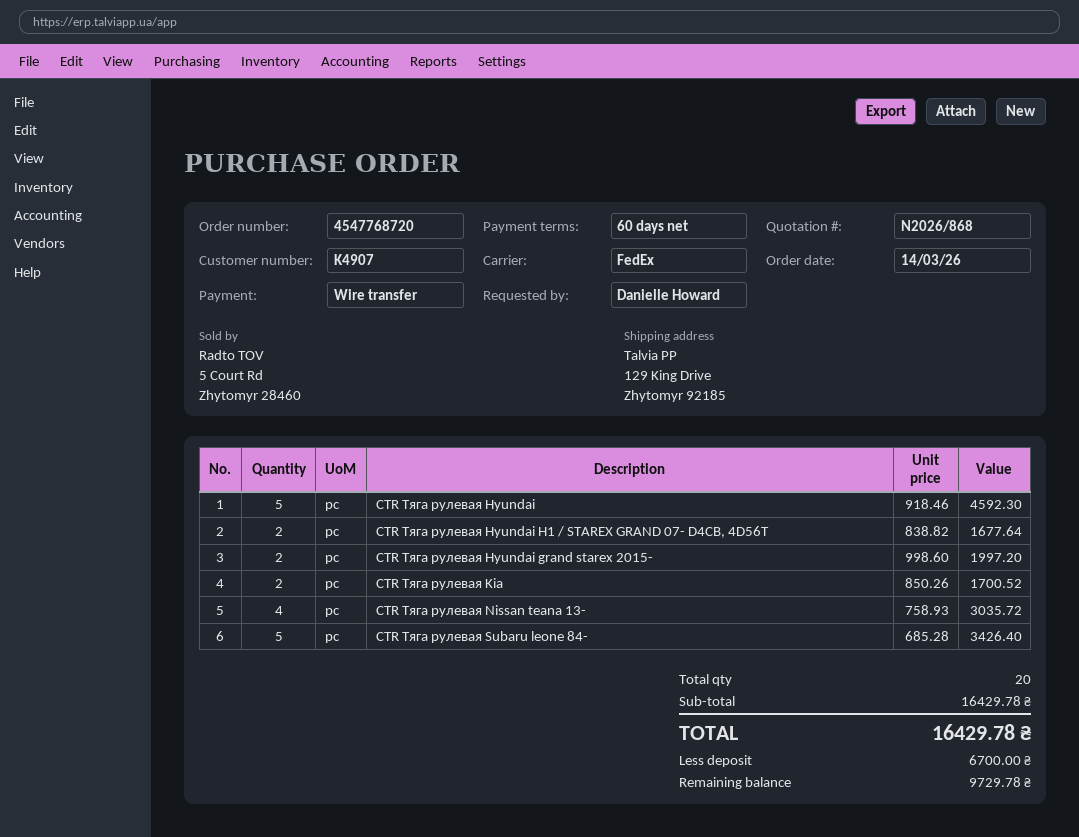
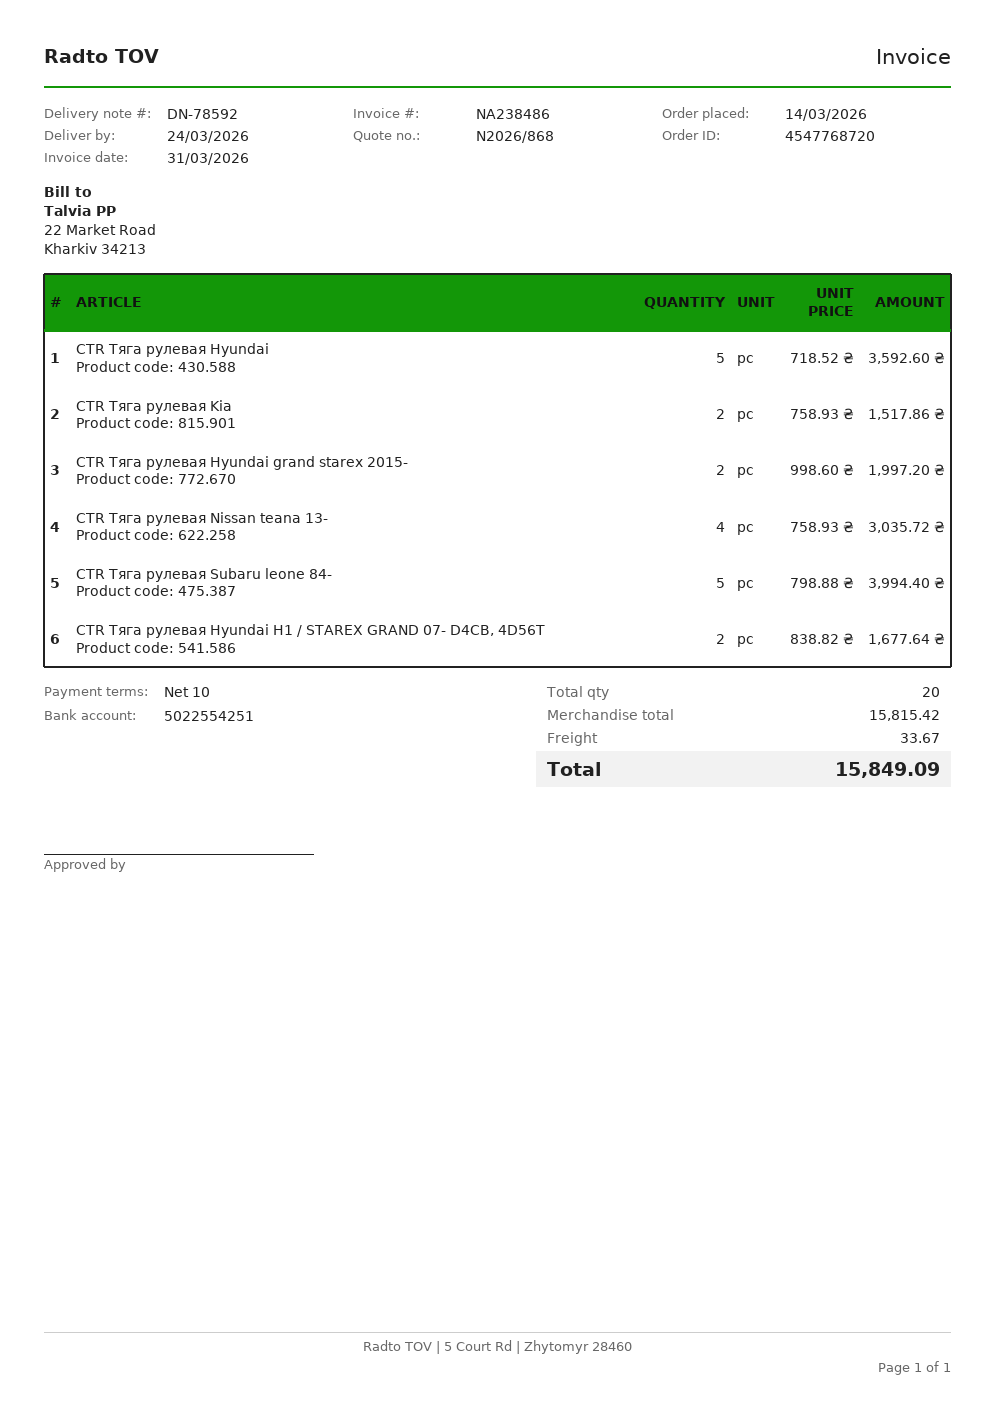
payment terms: 60 days -> 10 days
CTR Тяга рулевая Hyundai: 5 x 918.46 = 4592.30 -> 5 x 718.52 = 3592.60
CTR Тяга рулевая Kia: 2 x 850.26 = 1700.52 -> 2 x 758.93 = 1517.86
CTR Тяга рулевая Subaru leone 84-: 5 x 685.28 = 3426.40 -> 5 x 798.88 = 3994.40
subtotal: 16429.78 -> 15815.42
shipping: none -> 33.67
total: 16429.78 -> 15849.09

